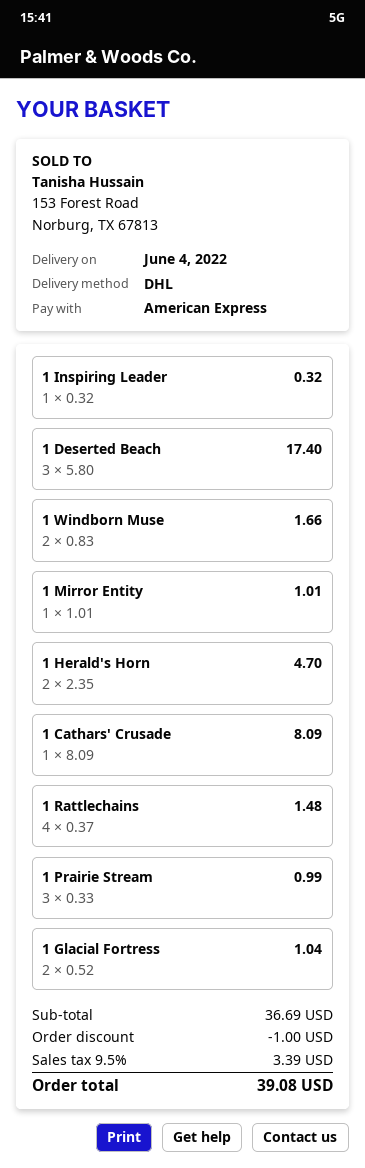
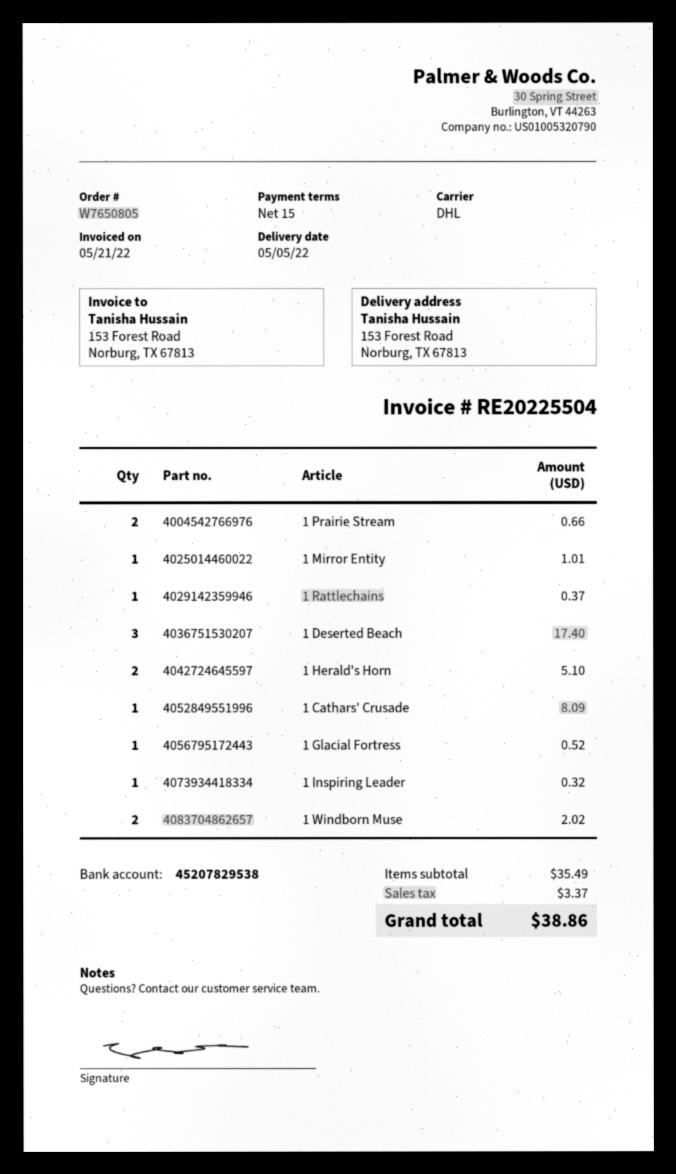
delivery date: 2022-06-04 -> 2022-05-05
1 Windborn Muse: 2 for 1.66 -> 2 for 2.02
1 Herald's Horn: 2 for 4.70 -> 2 for 5.10
1 Rattlechains: 4 for 1.48 -> 1 for 0.37
1 Prairie Stream: 3 for 0.99 -> 2 for 0.66
1 Glacial Fortress: 2 for 1.04 -> 1 for 0.52
subtotal: 36.69 -> 35.49
discount: 1.00 -> none
tax: 3.39 -> 3.37
total: 39.08 -> 38.86

